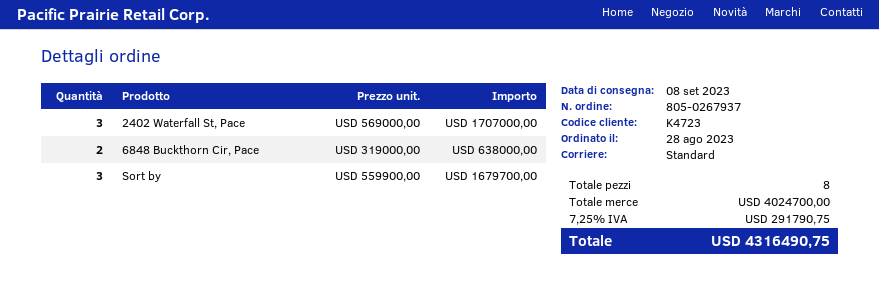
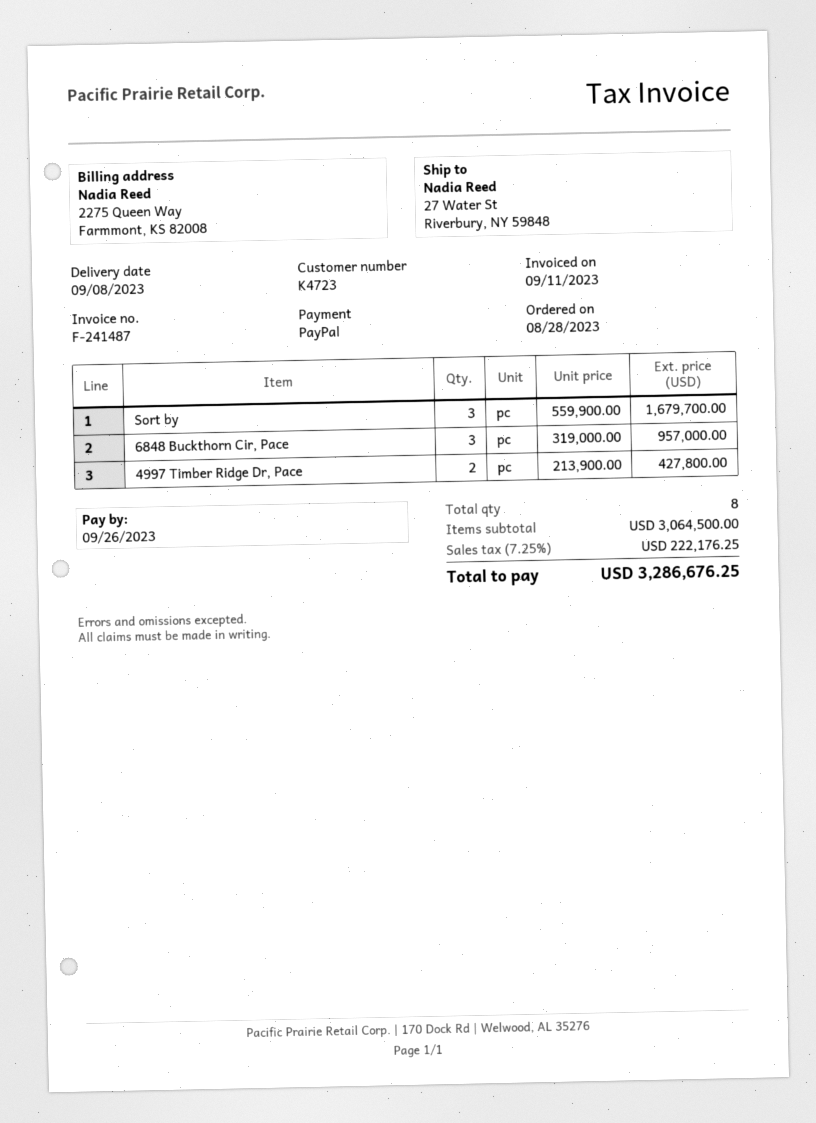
2402 Waterfall St, Pace: 3 x 569000.00 = 1707000.00 -> none
6848 Buckthorn Cir, Pace: 2 x 319000.00 = 638000.00 -> 3 x 319000.00 = 957000.00
4997 Timber Ridge Dr, Pace: none -> 2 x 213900.00 = 427800.00
subtotal: 4024700.00 -> 3064500.00
tax: 7.25% = 291790.75 -> 7.25% = 222176.25
total: 4316490.75 -> 3286676.25

